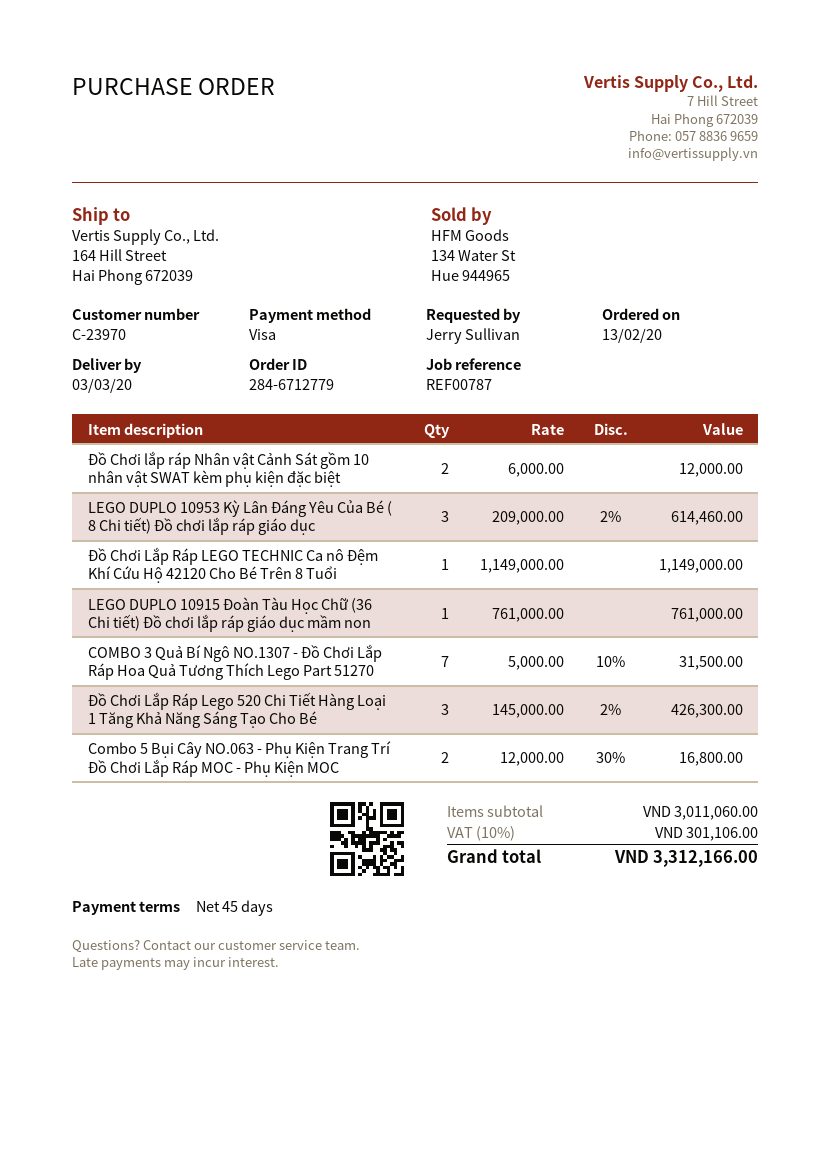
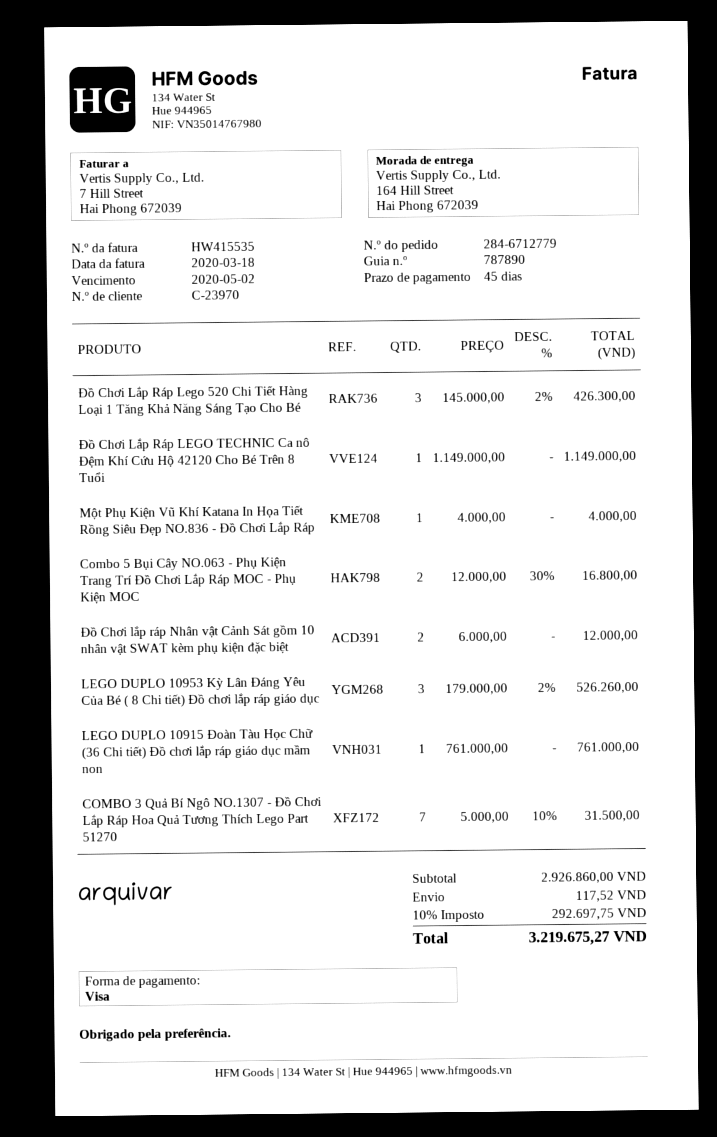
LEGO DUPLO 10953 Kỳ Lân Đáng Yêu Của Bé ( 8 Chi tiết) Đồ chơi lắp ráp giáo dục: 3 x 209000.00 - 2% = 614460.00 -> 3 x 179000.00 - 2% = 526260.00
Một Phụ Kiện Vũ Khí Katana In Họa Tiết Rồng Siêu Đẹp NO.836 - Đồ Chơi Lắp Ráp: none -> 1 x 4000.00 = 4000.00
subtotal: 3011060.00 -> 2926860.00
shipping: none -> 117.52
tax: 10% = 301106.00 -> 10% = 292697.75
total: 3312166.00 -> 3219675.27

